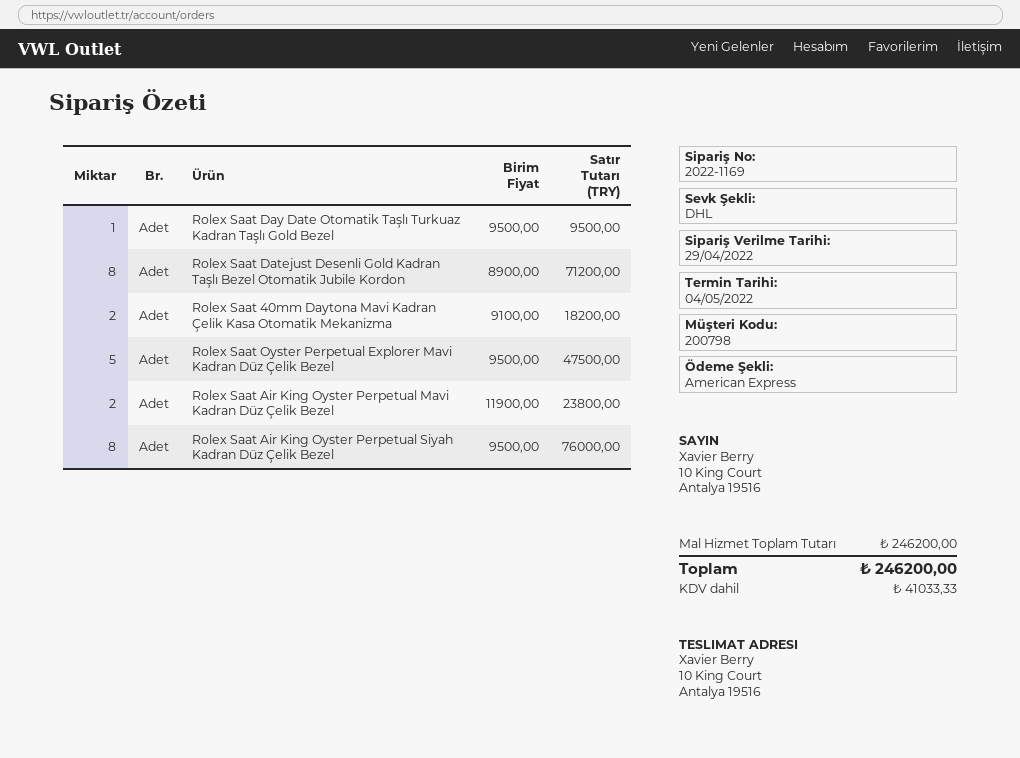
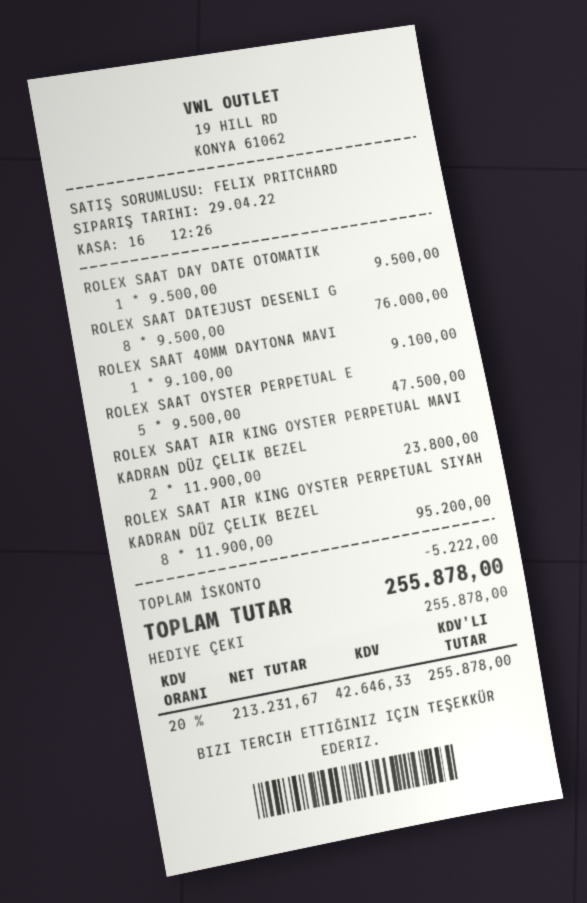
payment method: American Express -> gift card
Rolex Saat Datejust Desenli Gold Kadran Taşlı Bezel Otomatik Jubile Kordon: 8 x 8900.00 = 71200.00 -> 8 x 9500.00 = 76000.00
Rolex Saat 40mm Daytona Mavi Kadran Çelik Kasa Otomatik Mekanizma: 2 x 9100.00 = 18200.00 -> 1 x 9100.00 = 9100.00
Rolex Saat Air King Oyster Perpetual Siyah Kadran Düz Çelik Bezel: 8 x 9500.00 = 76000.00 -> 8 x 11900.00 = 95200.00
discount: none -> 5222.00
tax: 41033.33 -> 42646.33
total: 246200.00 -> 255878.00

